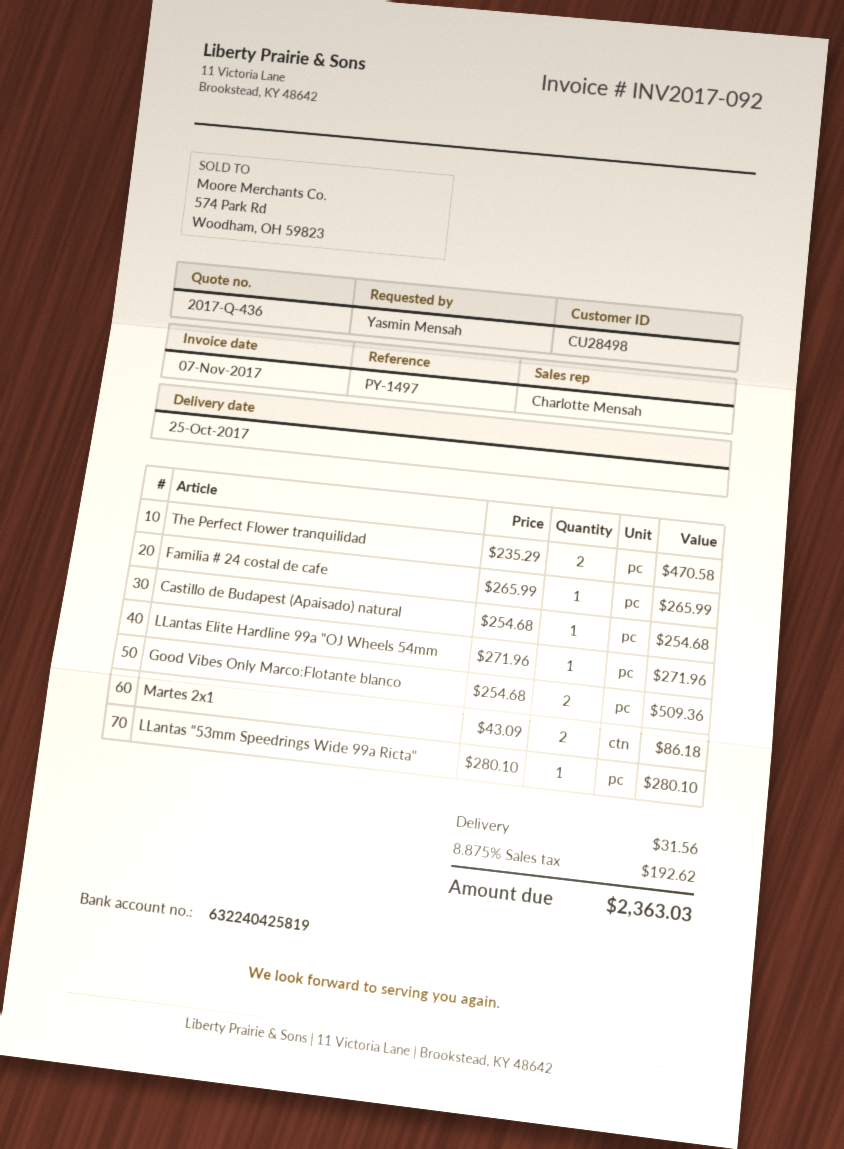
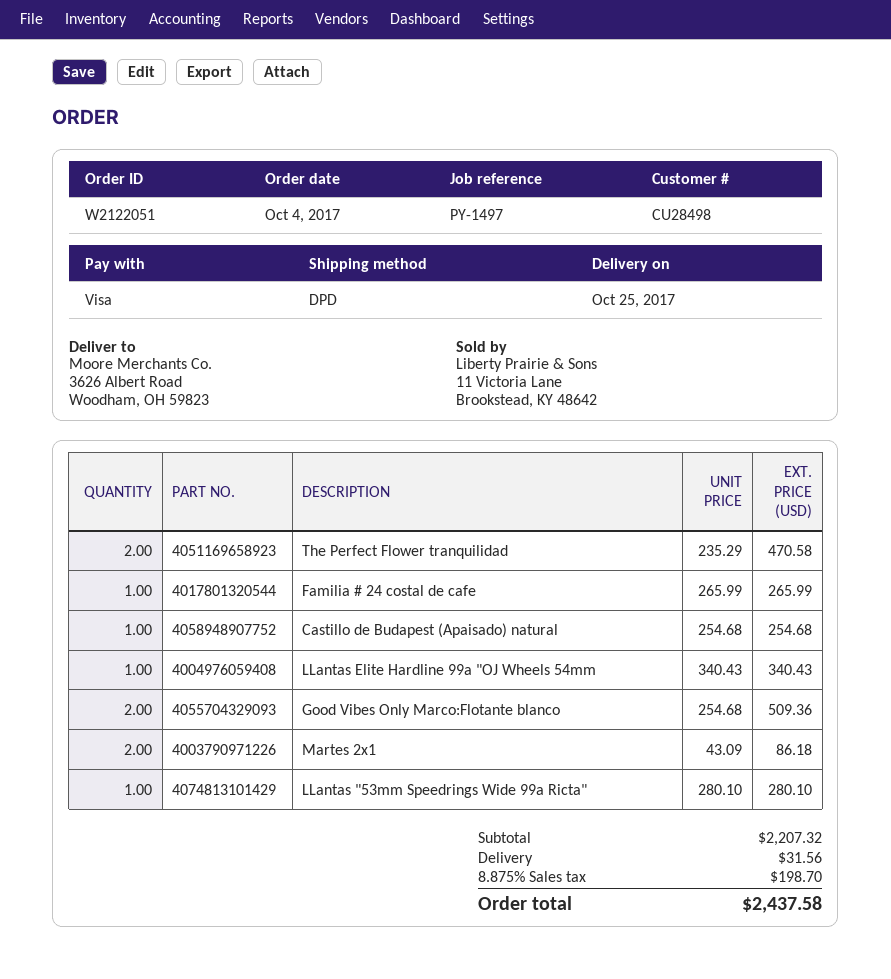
LLantas Elite Hardline 99a "OJ Wheels 54mm: 1 x 271.96 = 271.96 -> 1 x 340.43 = 340.43
tax: 8.875% = 192.62 -> 8.875% = 198.70
total: 2363.03 -> 2437.58

